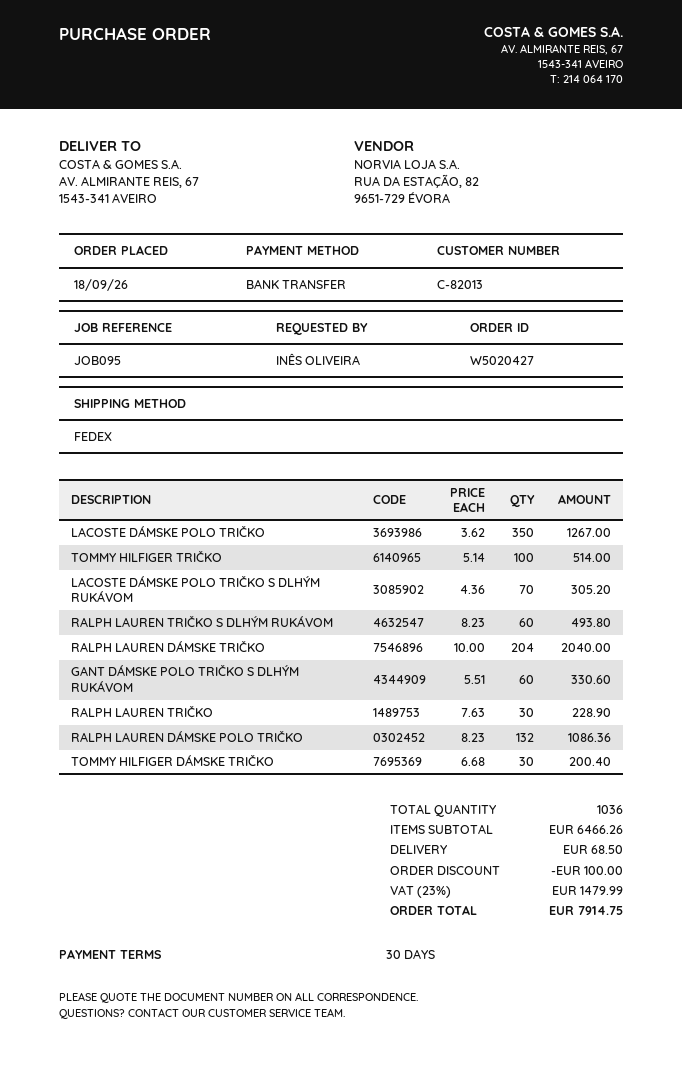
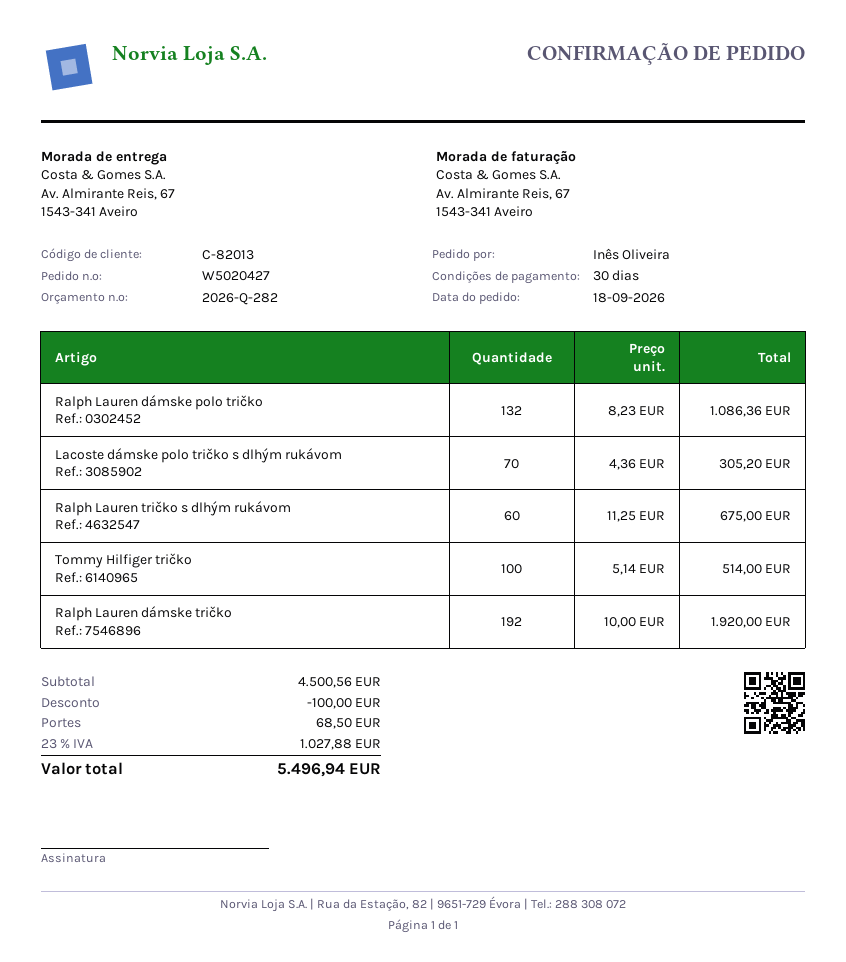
LACOSTE DÁMSKE POLO TRIČKO: 350 x 3.62 = 1267.00 -> none
RALPH LAUREN TRIČKO S DLHÝM RUKÁVOM: 60 x 8.23 = 493.80 -> 60 x 11.25 = 675.00
RALPH LAUREN DÁMSKE TRIČKO: 204 x 10.00 = 2040.00 -> 192 x 10.00 = 1920.00
GANT DÁMSKE POLO TRIČKO S DLHÝM RUKÁVOM: 60 x 5.51 = 330.60 -> none
RALPH LAUREN TRIČKO: 30 x 7.63 = 228.90 -> none
TOMMY HILFIGER DÁMSKE TRIČKO: 30 x 6.68 = 200.40 -> none
subtotal: 6466.26 -> 4500.56
tax: 23% = 1479.99 -> 23% = 1027.88
total: 7914.75 -> 5496.94

